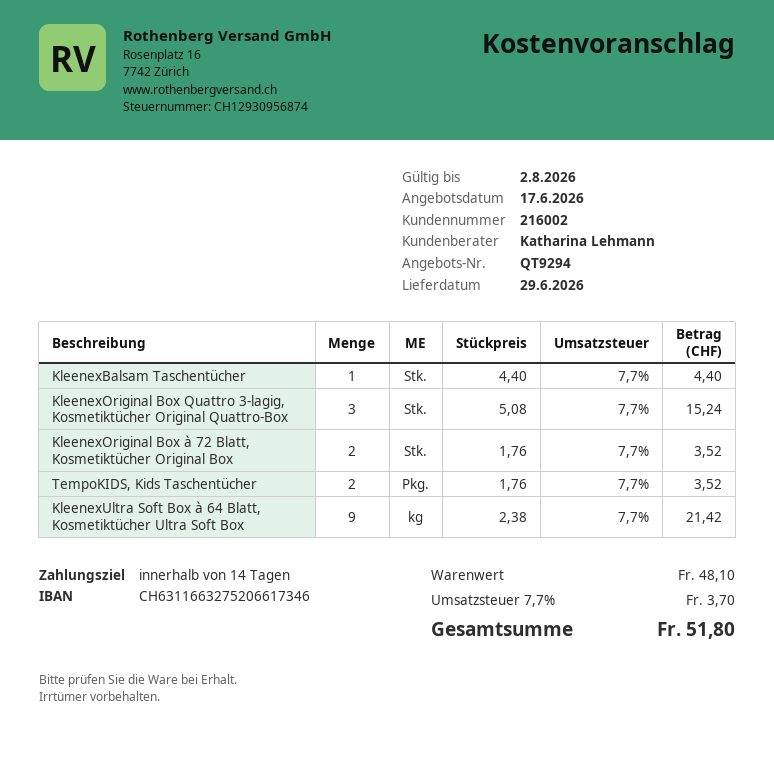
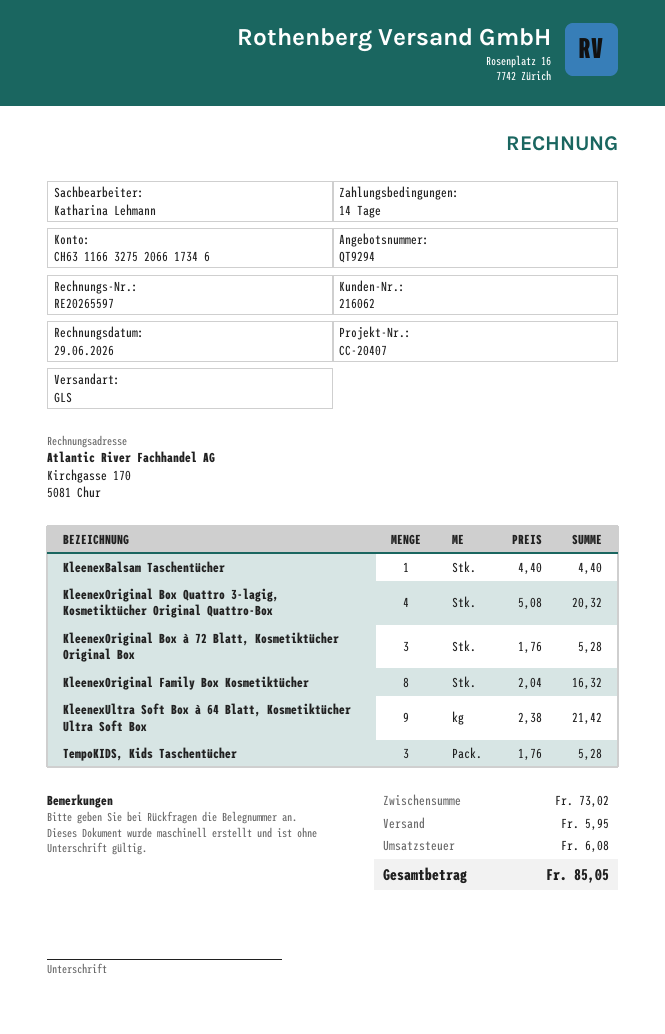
customer number: 216002 -> 216062
KleenexOriginal Box Quattro 3-lagig, Kosmetiktücher Original Quattro-Box: 3 x 5.08 = 15.24 -> 4 x 5.08 = 20.32
KleenexOriginal Box à 72 Blatt, Kosmetiktücher Original Box: 2 x 1.76 = 3.52 -> 3 x 1.76 = 5.28
TempoKIDS, Kids Taschentücher: 2 x 1.76 = 3.52 -> 3 x 1.76 = 5.28
KleenexOriginal Family Box Kosmetiktücher: none -> 8 x 2.04 = 16.32
subtotal: 48.10 -> 73.02
shipping: none -> 5.95
tax: 3.70 -> 6.08
total: 51.80 -> 85.05

